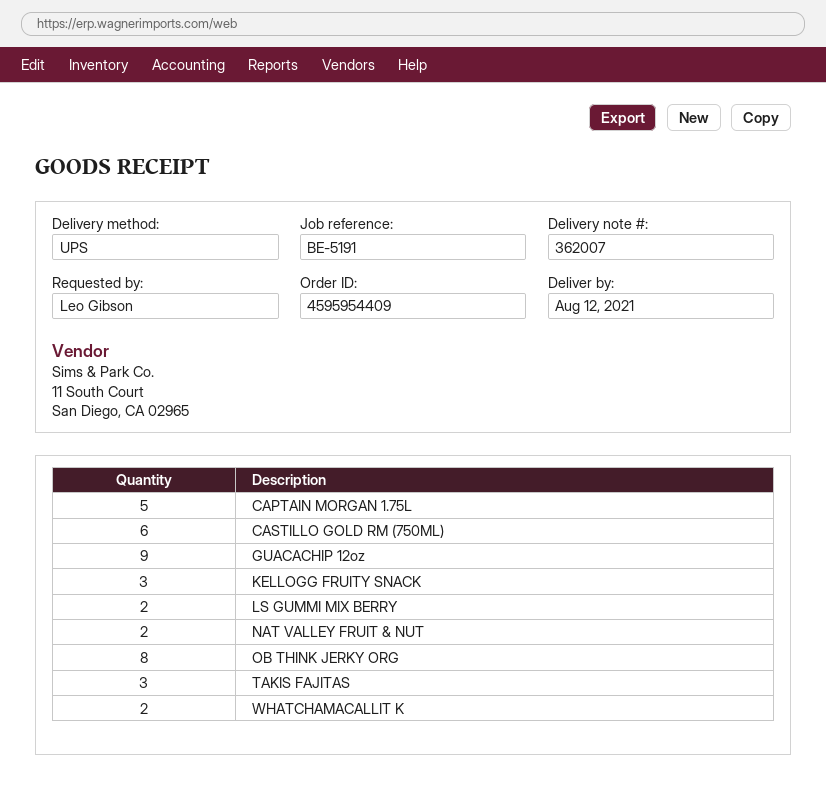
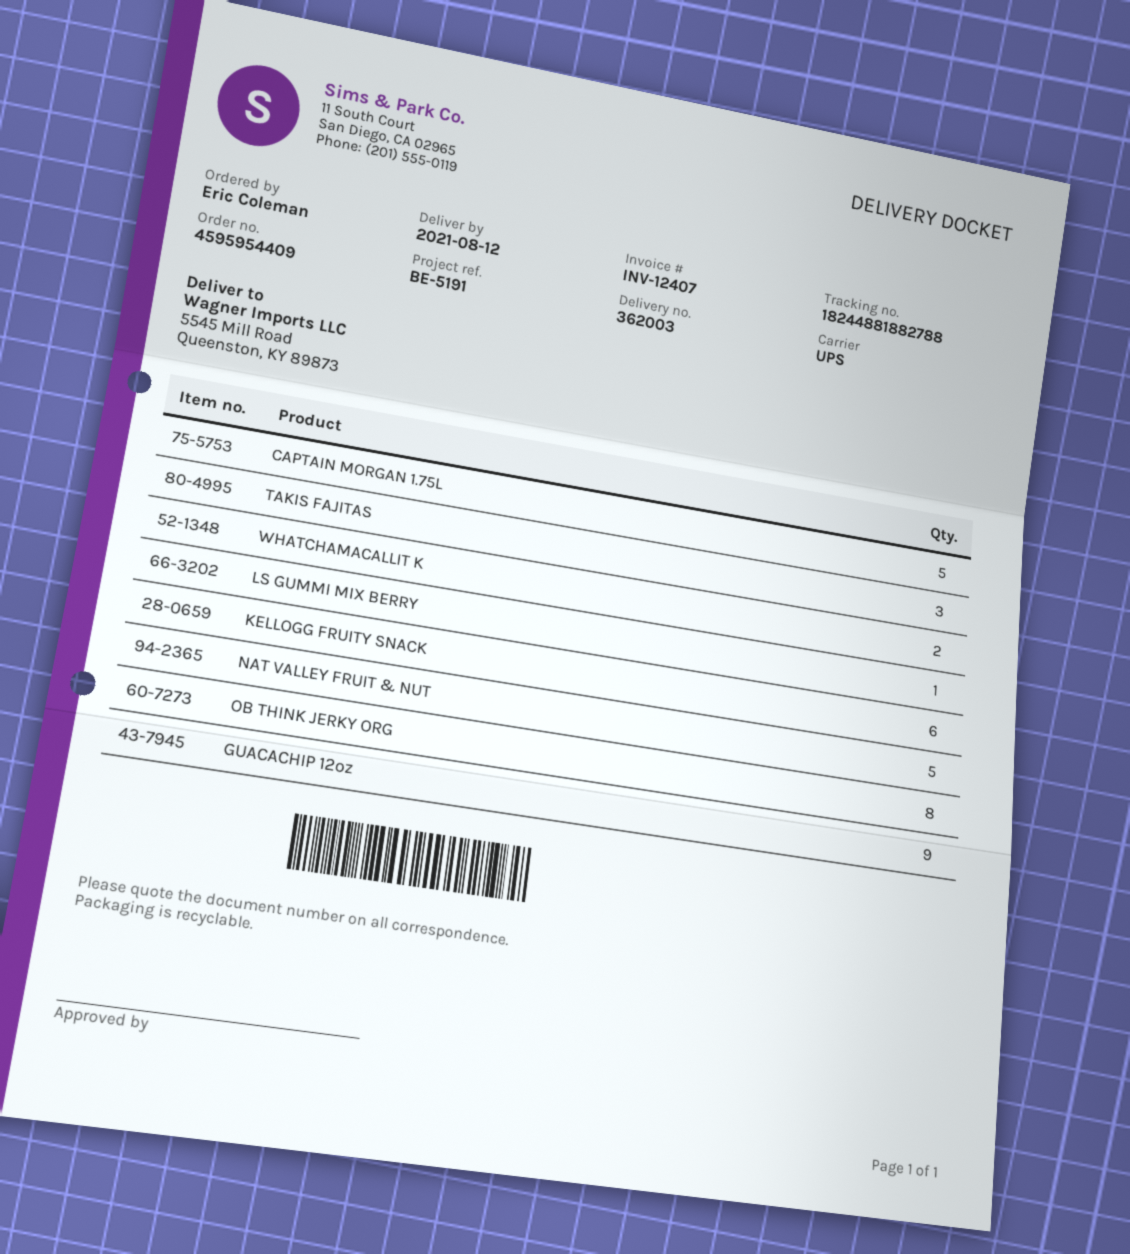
delivery note number: 362007 -> 362003
ordered by: Leo Gibson -> Eric Coleman
CASTILLO GOLD RM (750ML): 6 -> none
KELLOGG FRUITY SNACK: 3 -> 6
LS GUMMI MIX BERRY: 2 -> 1
NAT VALLEY FRUIT & NUT: 2 -> 5

